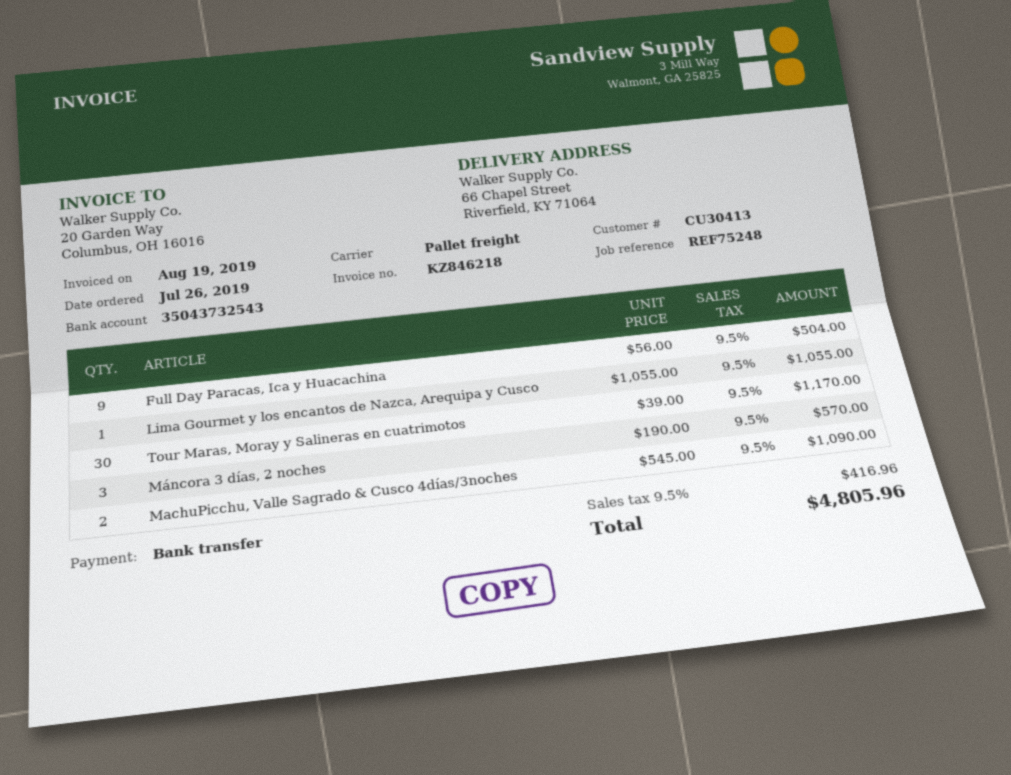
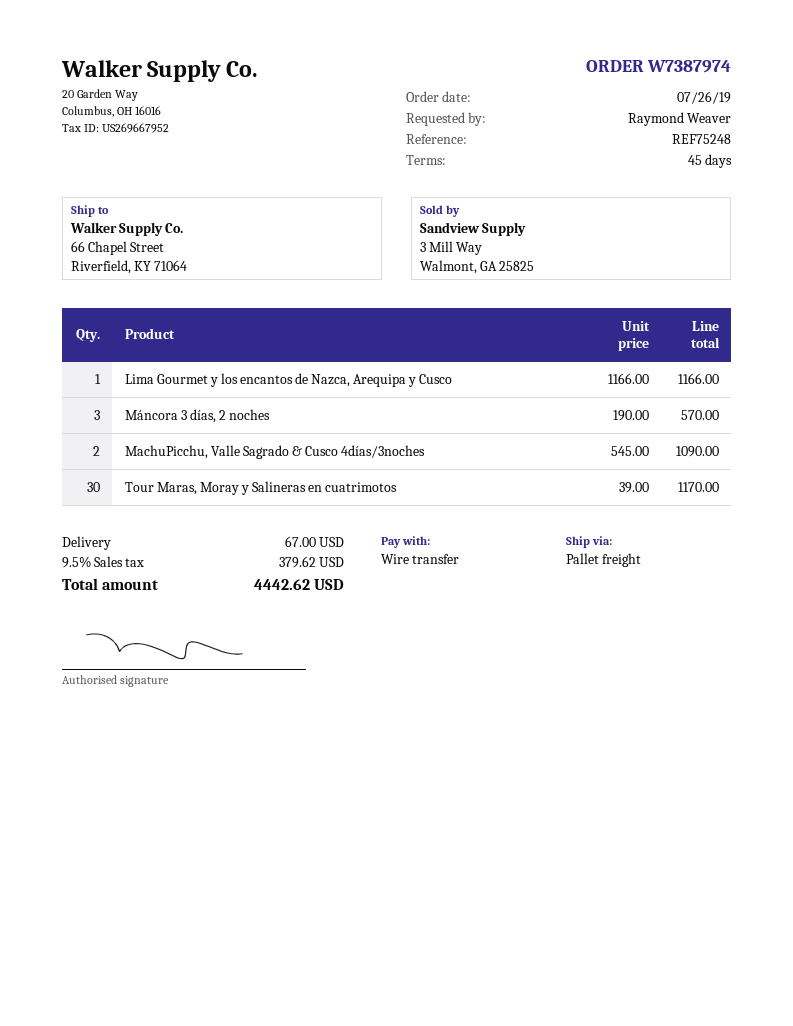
Full Day Paracas, Ica y Huacachina: 9 x 56.00 = 504.00 -> none
Lima Gourmet y los encantos de Nazca, Arequipa y Cusco: 1 x 1055.00 = 1055.00 -> 1 x 1166.00 = 1166.00
shipping: none -> 67.00
tax: 9.5% = 416.96 -> 9.5% = 379.62
total: 4805.96 -> 4442.62

